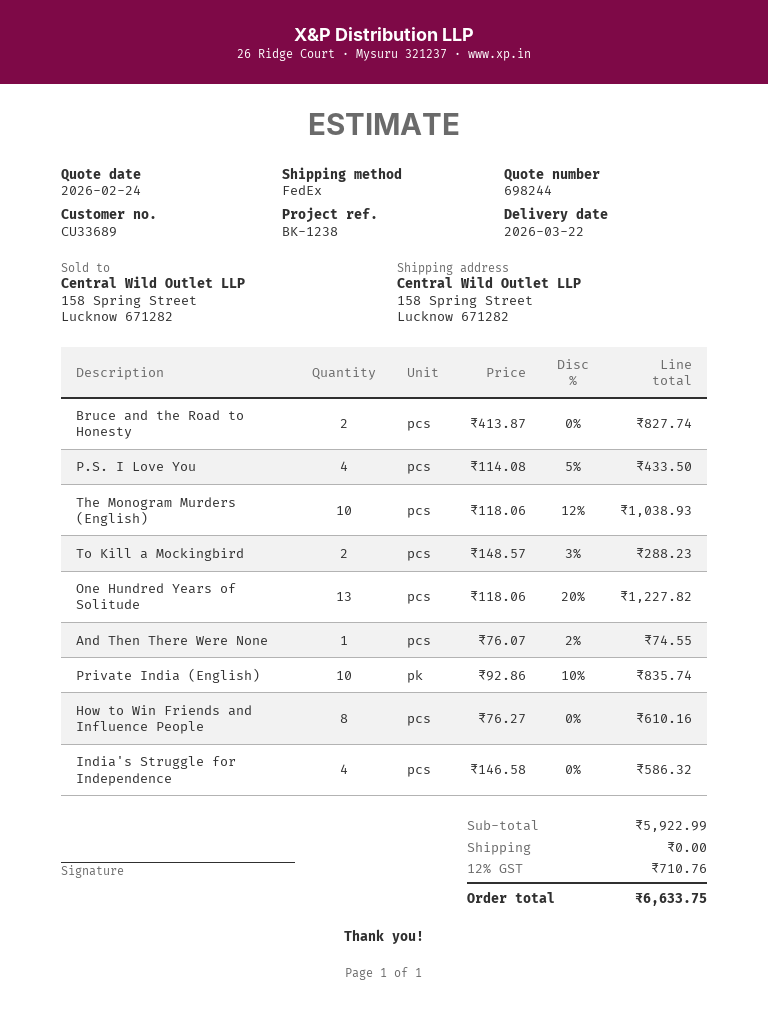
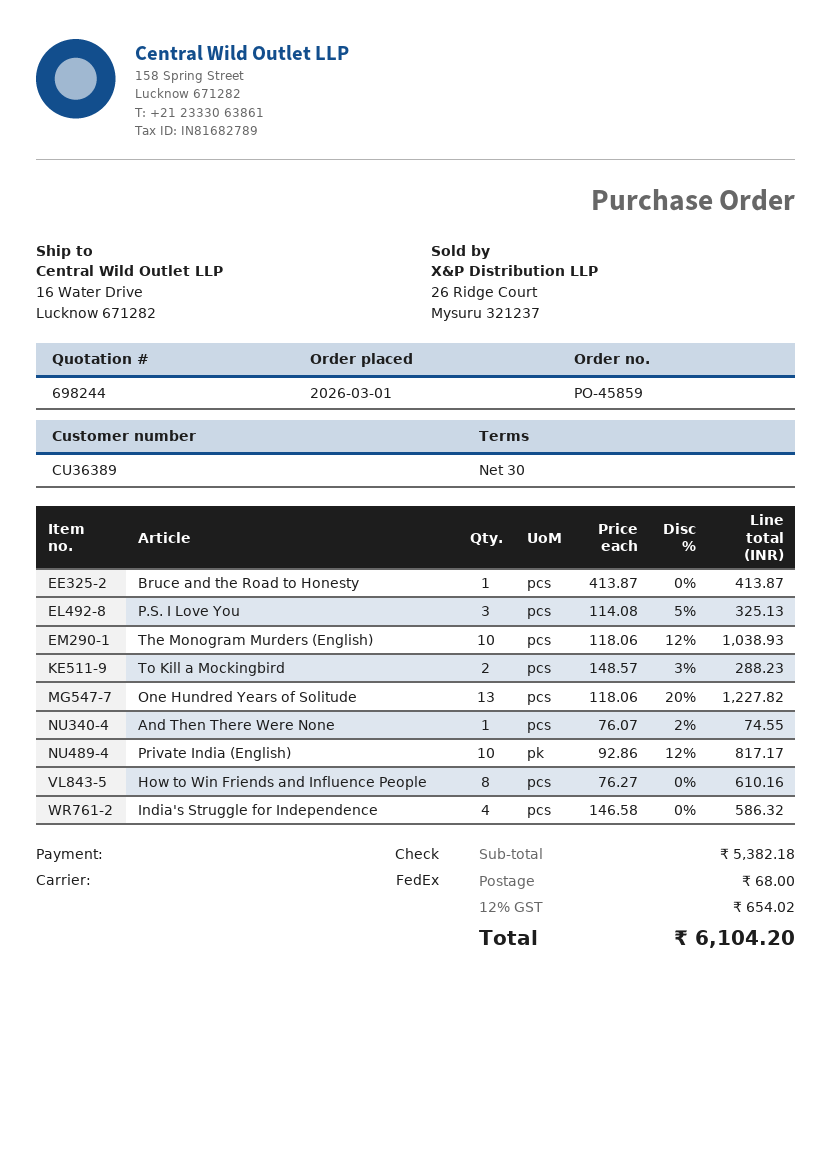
customer number: CU33689 -> CU36389
ship to: 158 Spring Street, Lucknow 671282 -> 16 Water Drive, Lucknow 671282
Bruce and the Road to Honesty: 2 x 413.87 = 827.74 -> 1 x 413.87 = 413.87
P.S. I Love You: 4 x 114.08 - 5% = 433.50 -> 3 x 114.08 - 5% = 325.13
Private India (English): 10 x 92.86 - 10% = 835.74 -> 10 x 92.86 - 12% = 817.17
subtotal: 5922.99 -> 5382.18
shipping: 0.00 -> 68.00
tax: 12% = 710.76 -> 12% = 654.02
total: 6633.75 -> 6104.20

